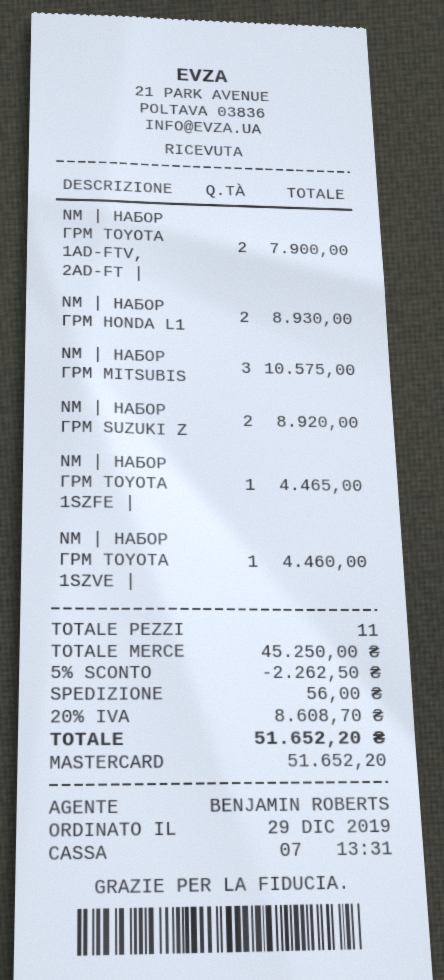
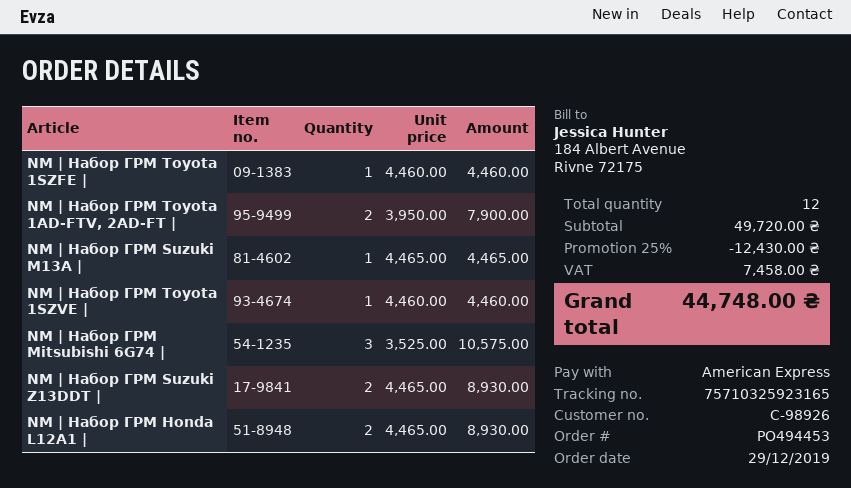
payment method: Mastercard -> American Express
NM | НАБОР ГРМ SUZUKI Z: 2 for 8920.00 -> 2 for 8930.00
NM | НАБОР ГРМ TOYOTA 1SZFE |: 1 for 4465.00 -> 1 for 4460.00
NM | Набор ГРМ Suzuki M13A |: none -> 1 for 4465.00
total quantity: 11 -> 12
subtotal: 45250.00 -> 49720.00
discount: 5% = 2262.50 -> 25% = 12430.00
shipping: 56.00 -> none
tax: 8608.70 -> 7458.00
total: 51652.20 -> 44748.00

